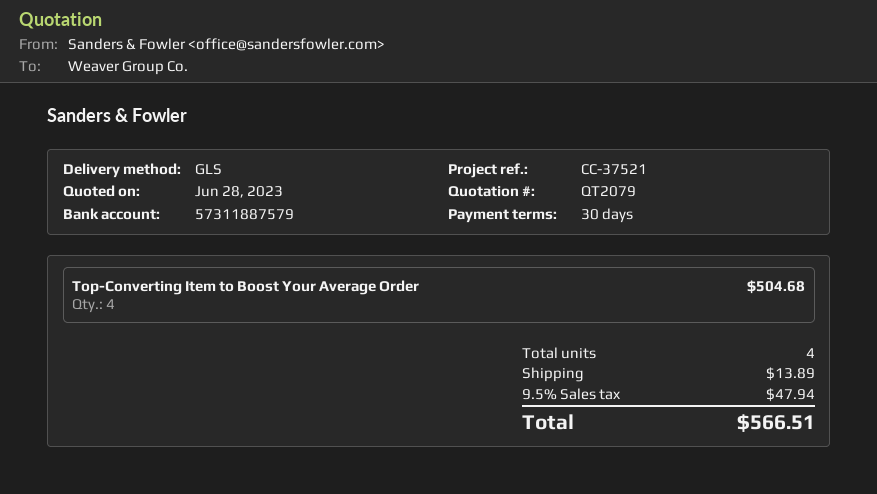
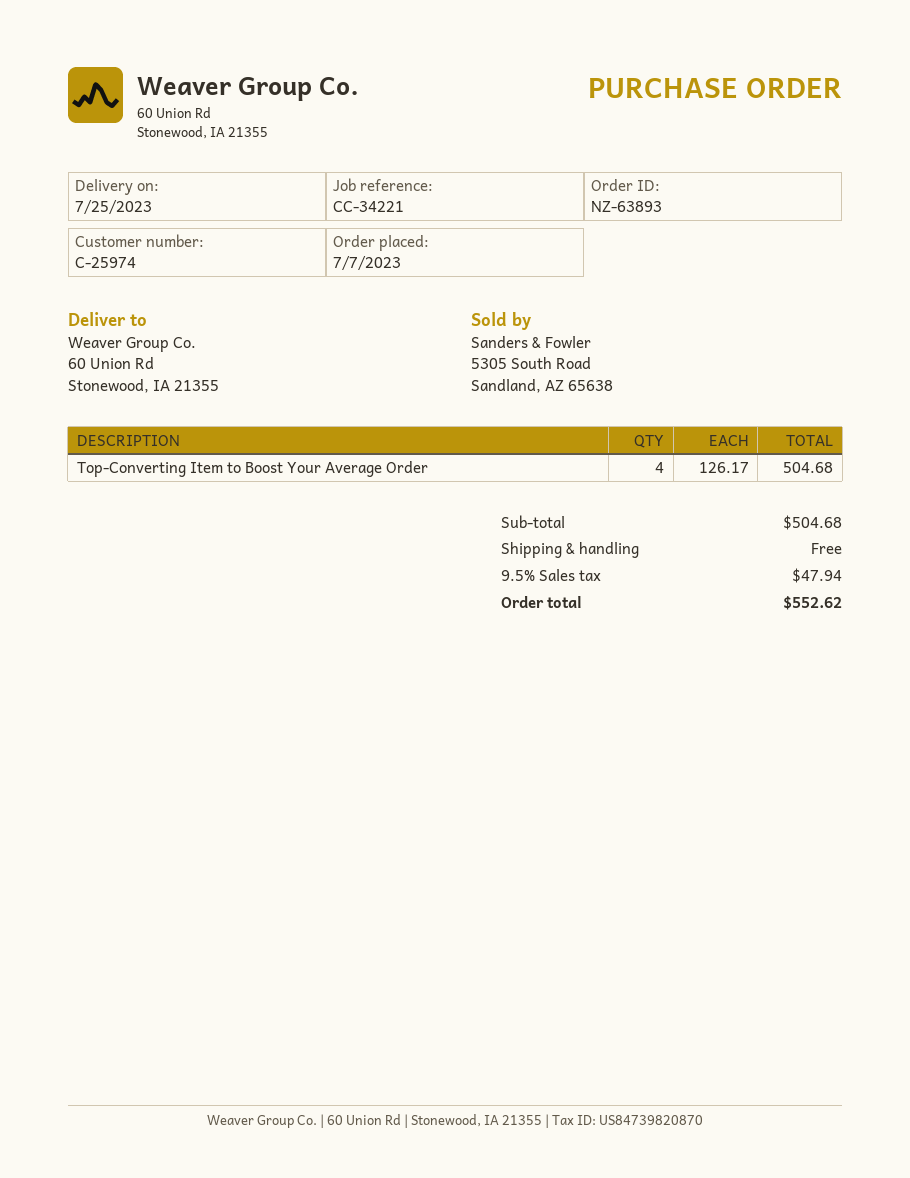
reference: CC-37521 -> CC-34221
shipping: 13.89 -> 0.00
total: 566.51 -> 552.62

